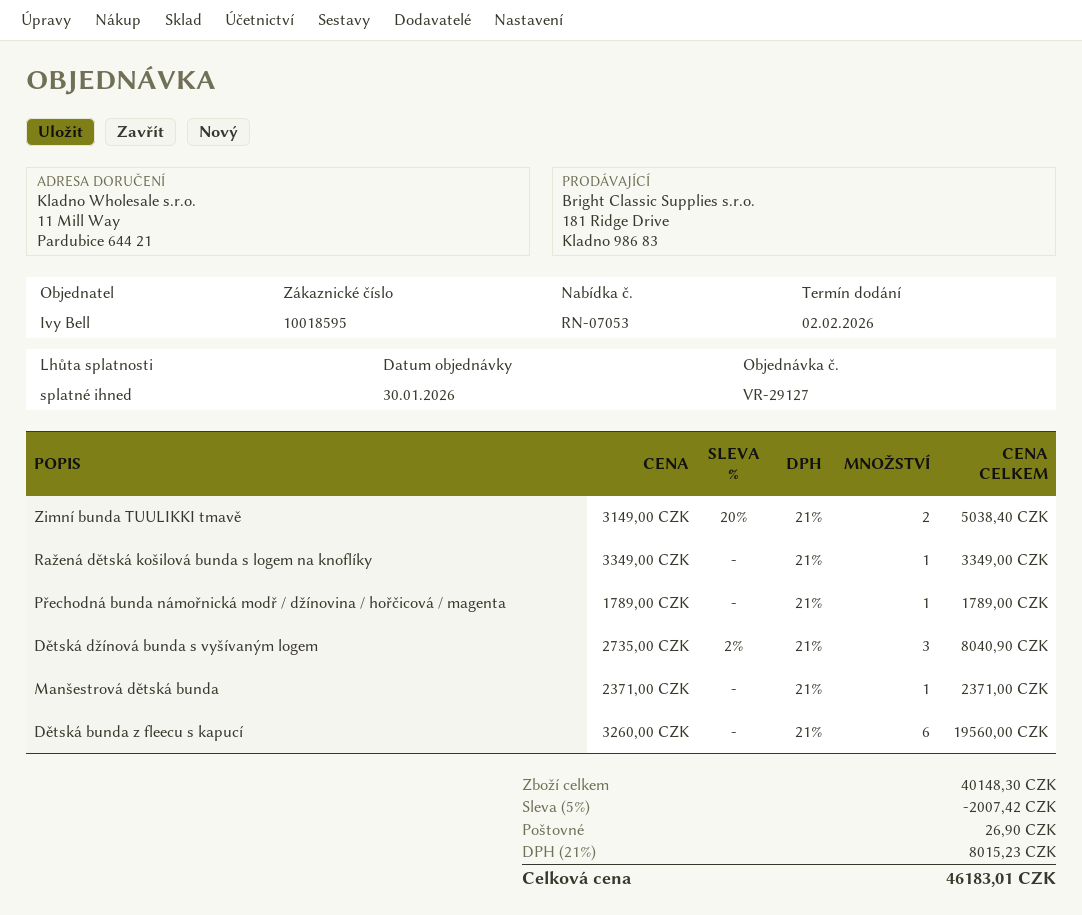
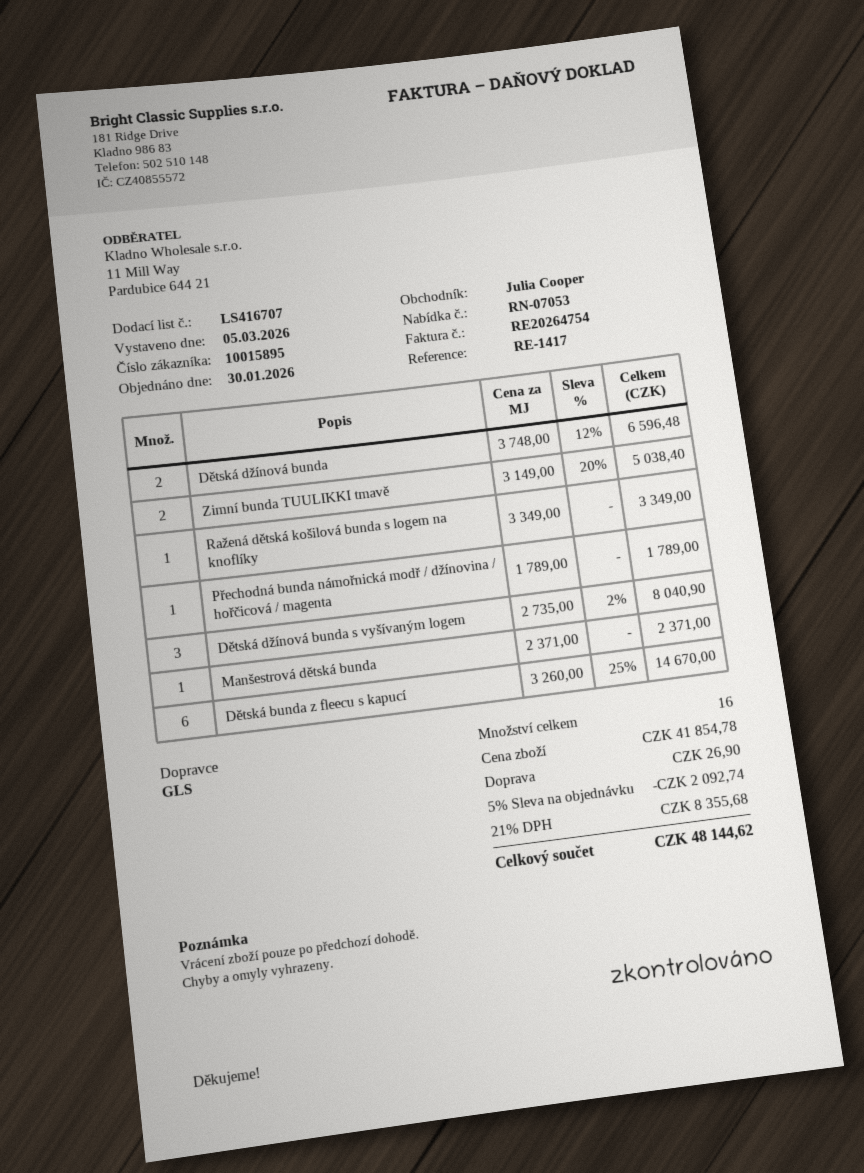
customer number: 10018595 -> 10015895
Dětská bunda z fleecu s kapucí: 6 x 3260.00 = 19560.00 -> 6 x 3260.00 - 25% = 14670.00
Dětská džínová bunda: none -> 2 x 3748.00 - 12% = 6596.48
subtotal: 40148.30 -> 41854.78
discount: 5% = 2007.42 -> 5% = 2092.74
tax: 21% = 8015.23 -> 21% = 8355.68
total: 46183.01 -> 48144.62

